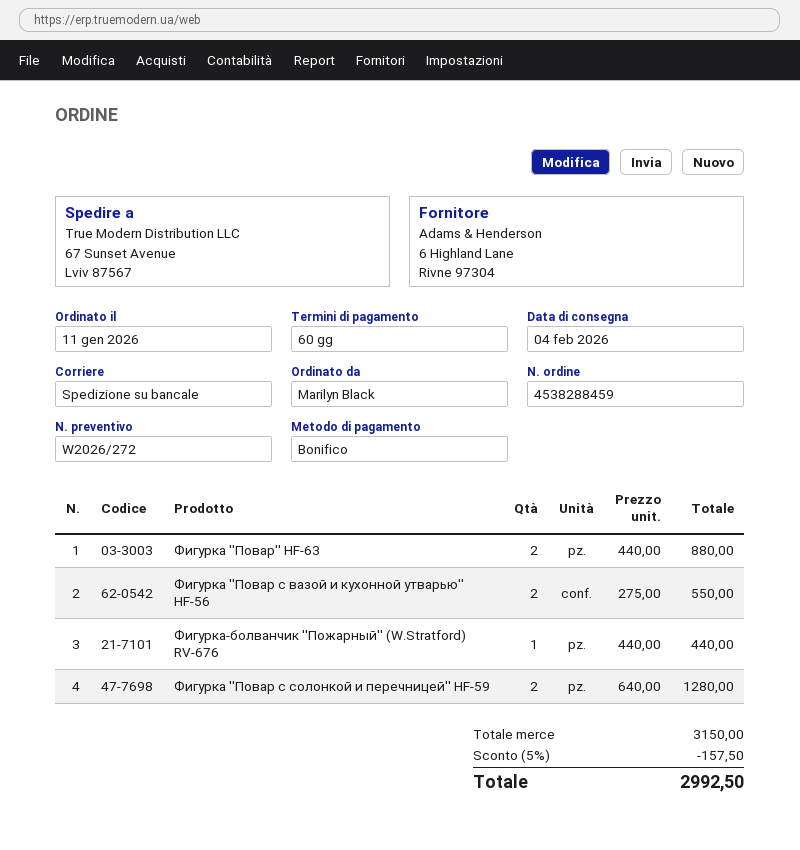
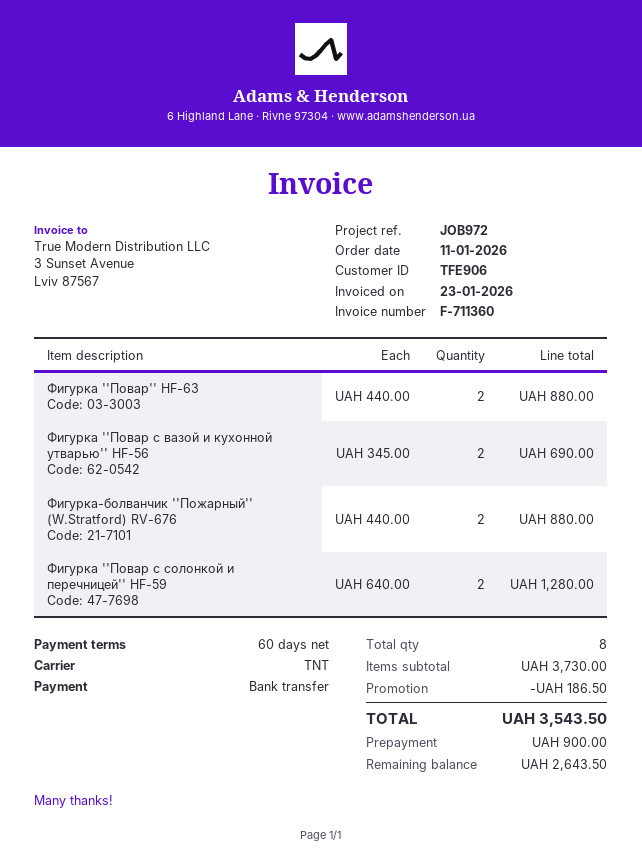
shipping method: pallet freight -> TNT
Фигурка ''Повар с вазой и кухонной утварью'' HF-56: 2 x 275.00 = 550.00 -> 2 x 345.00 = 690.00
Фигурка-болванчик ''Пожарный'' (W.Stratford) RV-676: 1 x 440.00 = 440.00 -> 2 x 440.00 = 880.00
subtotal: 3150.00 -> 3730.00
discount: 157.50 -> 186.50
total: 2992.50 -> 3543.50

